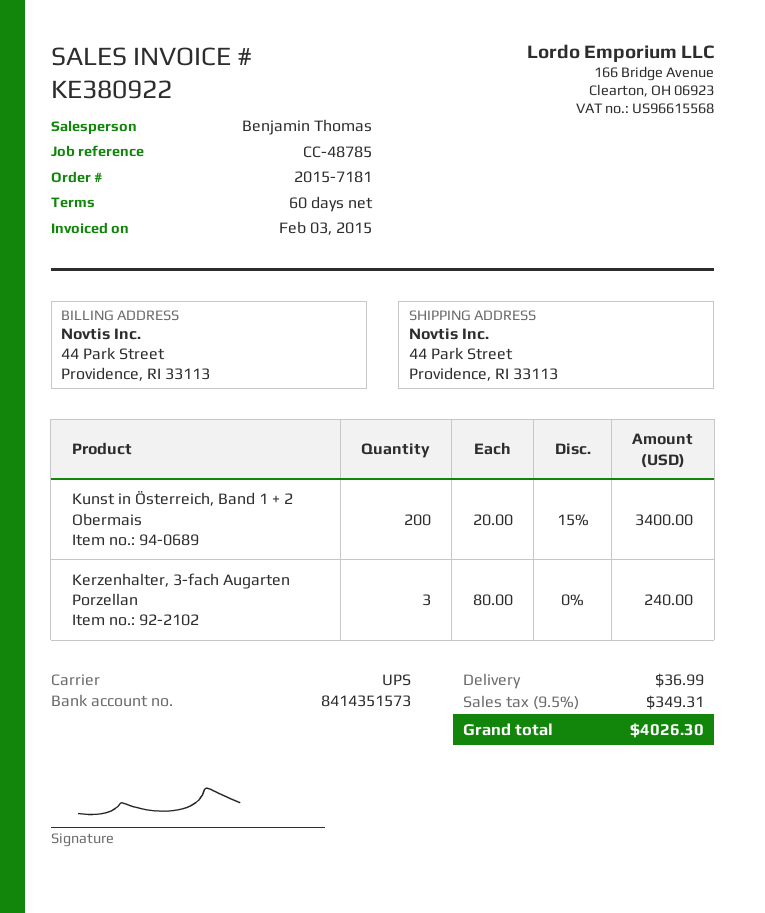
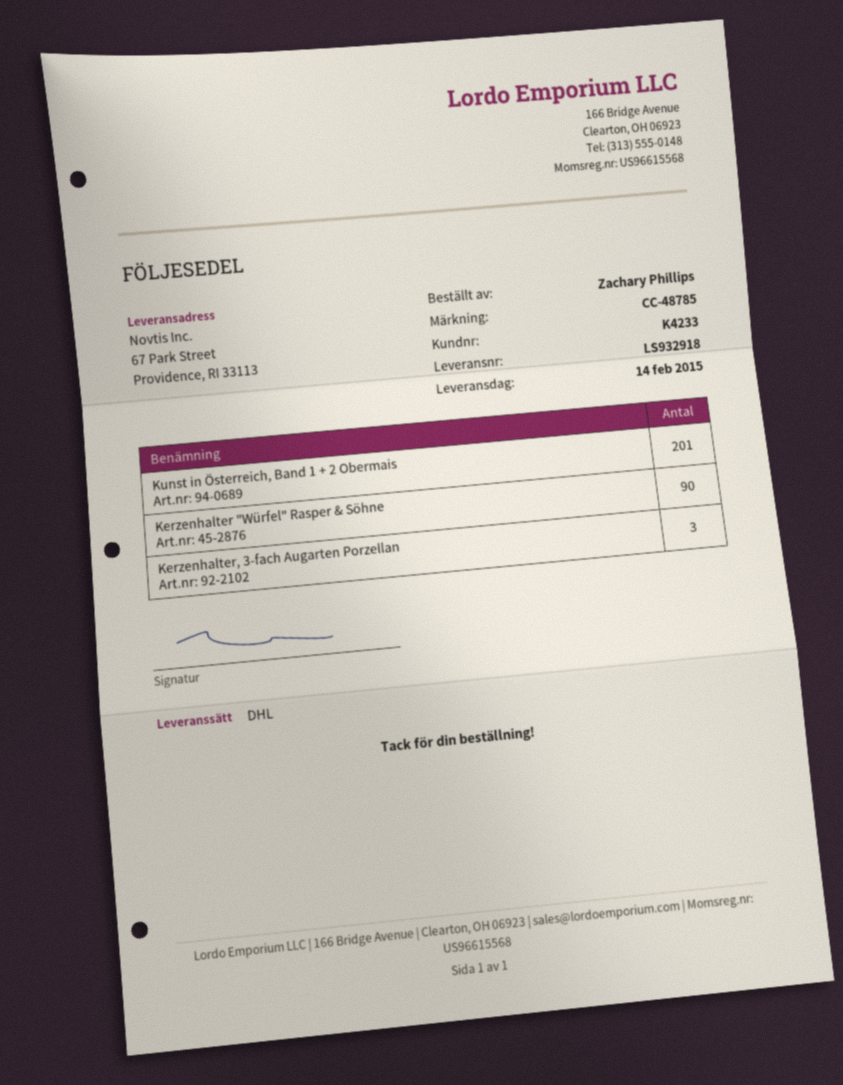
shipping method: UPS -> DHL
ship to: 44 Park Street, Providence, RI 33113 -> 67 Park Street, Providence, RI 33113
Kunst in Österreich, Band 1 + 2 Obermais: 200 -> 201
Kerzenhalter "Würfel" Rasper & Söhne: none -> 90

